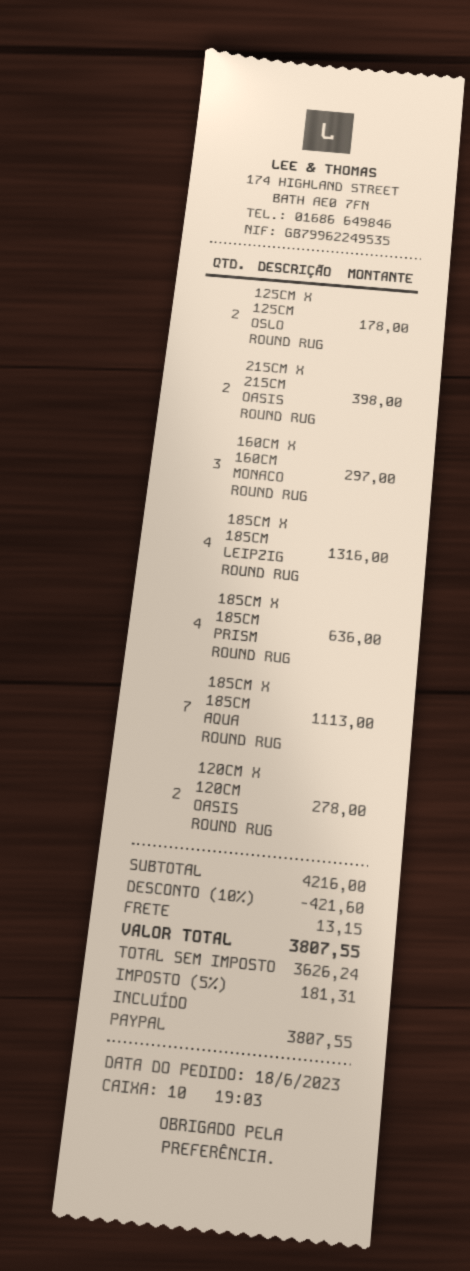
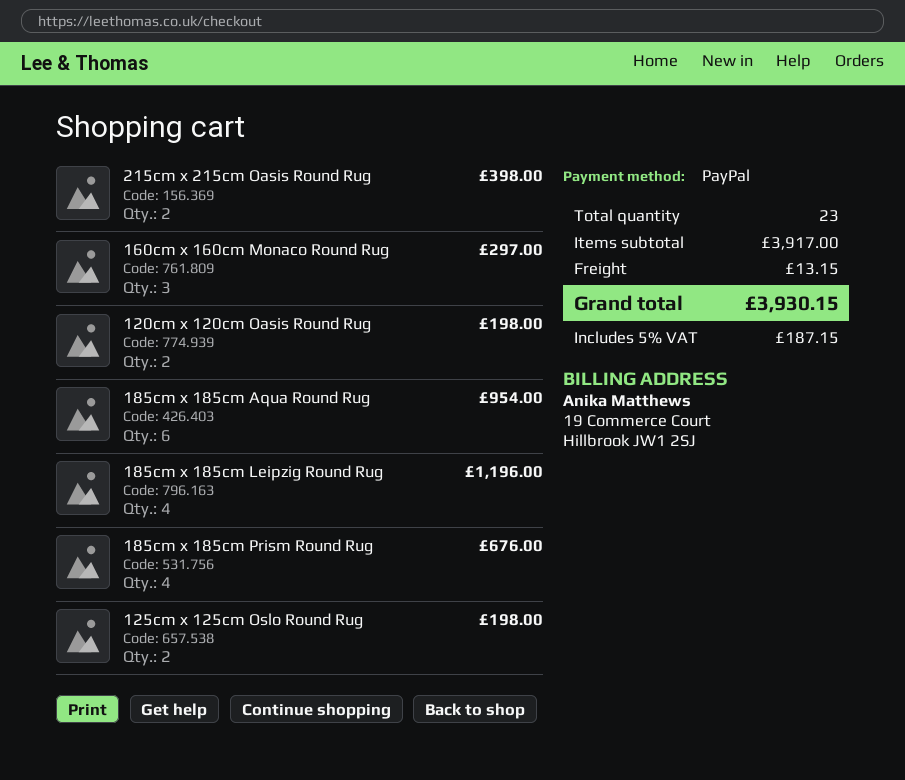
125CM X 125CM OSLO ROUND RUG: 2 for 178.00 -> 2 for 198.00
185CM X 185CM LEIPZIG ROUND RUG: 4 for 1316.00 -> 4 for 1196.00
185CM X 185CM PRISM ROUND RUG: 4 for 636.00 -> 4 for 676.00
185CM X 185CM AQUA ROUND RUG: 7 for 1113.00 -> 6 for 954.00
120CM X 120CM OASIS ROUND RUG: 2 for 278.00 -> 2 for 198.00
subtotal: 4216.00 -> 3917.00
discount: 10% = 421.60 -> none
tax: 5% = 181.31 -> 5% = 187.15
total: 3807.55 -> 3930.15

